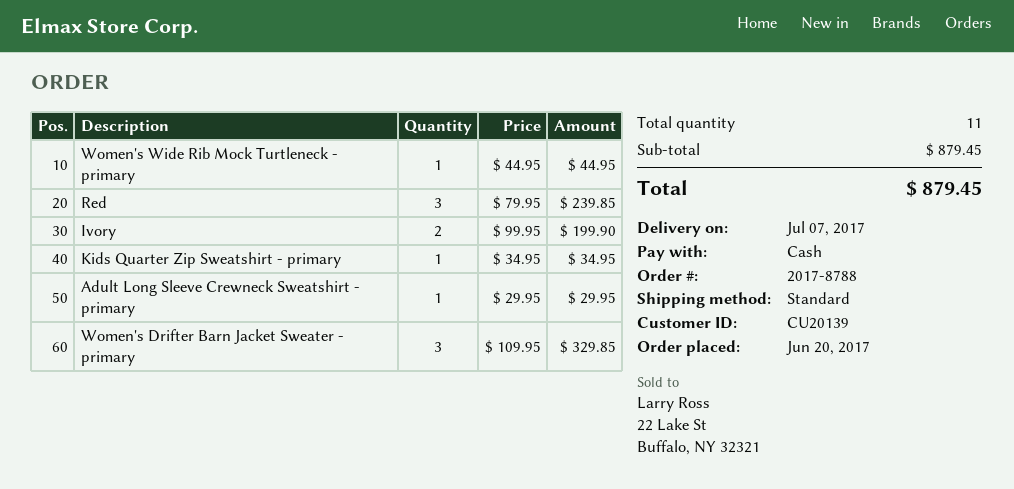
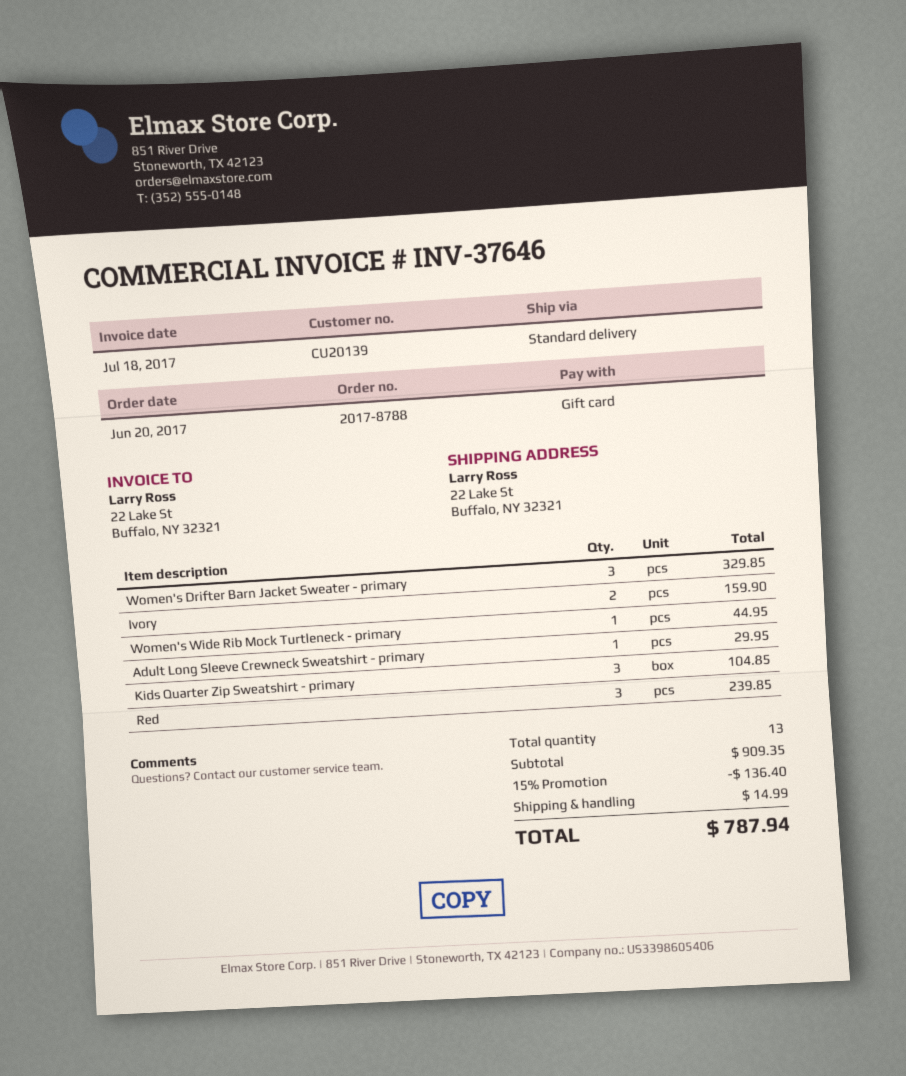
payment method: cash -> gift card
Ivory: 2 for 199.90 -> 2 for 159.90
Kids Quarter Zip Sweatshirt - primary: 1 for 34.95 -> 3 for 104.85
total quantity: 11 -> 13
subtotal: 879.45 -> 909.35
discount: none -> 15% = 136.40
shipping: none -> 14.99
total: 879.45 -> 787.94

